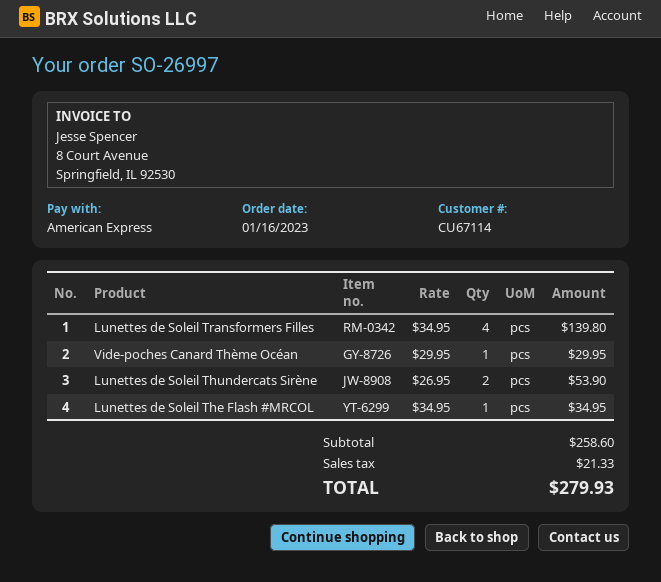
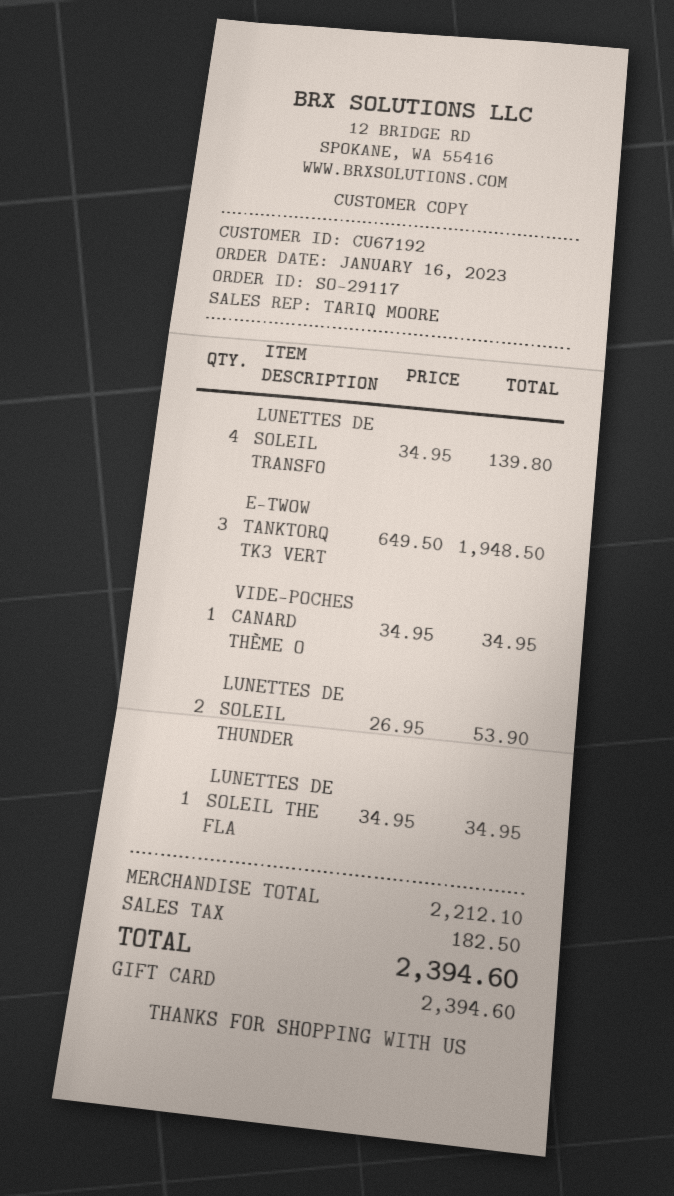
order number: SO-26997 -> SO-29117
customer number: CU67114 -> CU67192
payment method: American Express -> gift card
Vide-poches Canard Thème Océan: 1 x 29.95 = 29.95 -> 1 x 34.95 = 34.95
E-TWOW TANKTORQ TK3 VERT: none -> 3 x 649.50 = 1948.50
subtotal: 258.60 -> 2212.10
tax: 21.33 -> 182.50
total: 279.93 -> 2394.60

